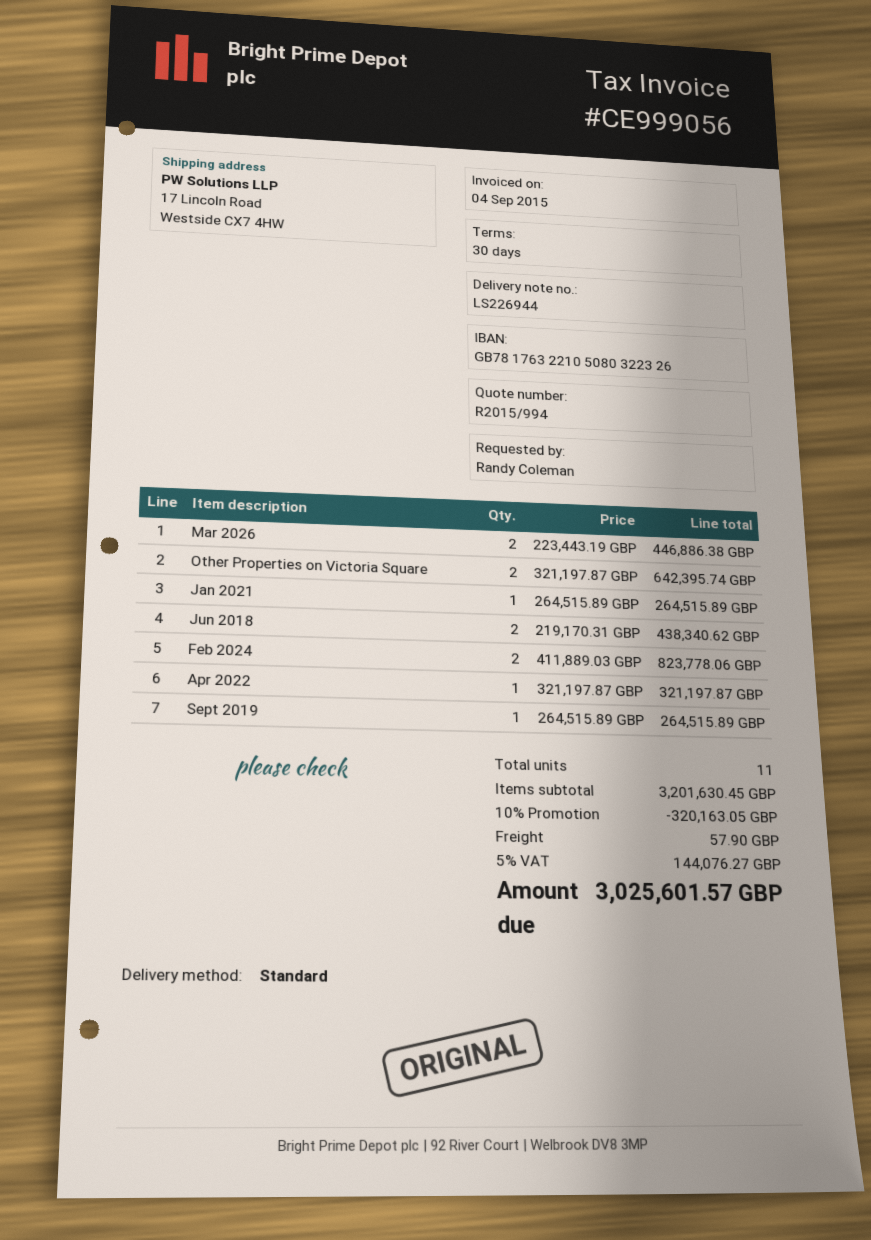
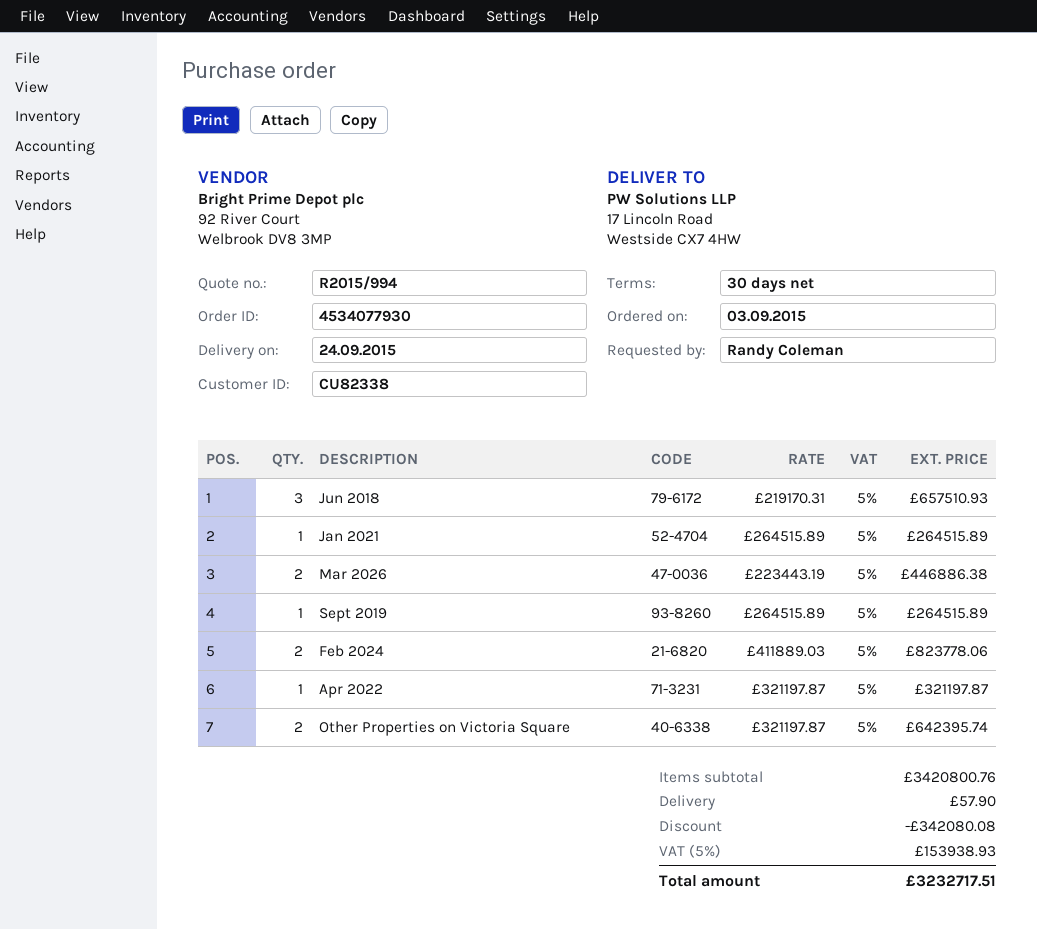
Jun 2018: 2 x 219170.31 = 438340.62 -> 3 x 219170.31 = 657510.93
subtotal: 3201630.45 -> 3420800.76
discount: 320163.05 -> 342080.08
tax: 5% = 144076.27 -> 5% = 153938.93
total: 3025601.57 -> 3232717.51

